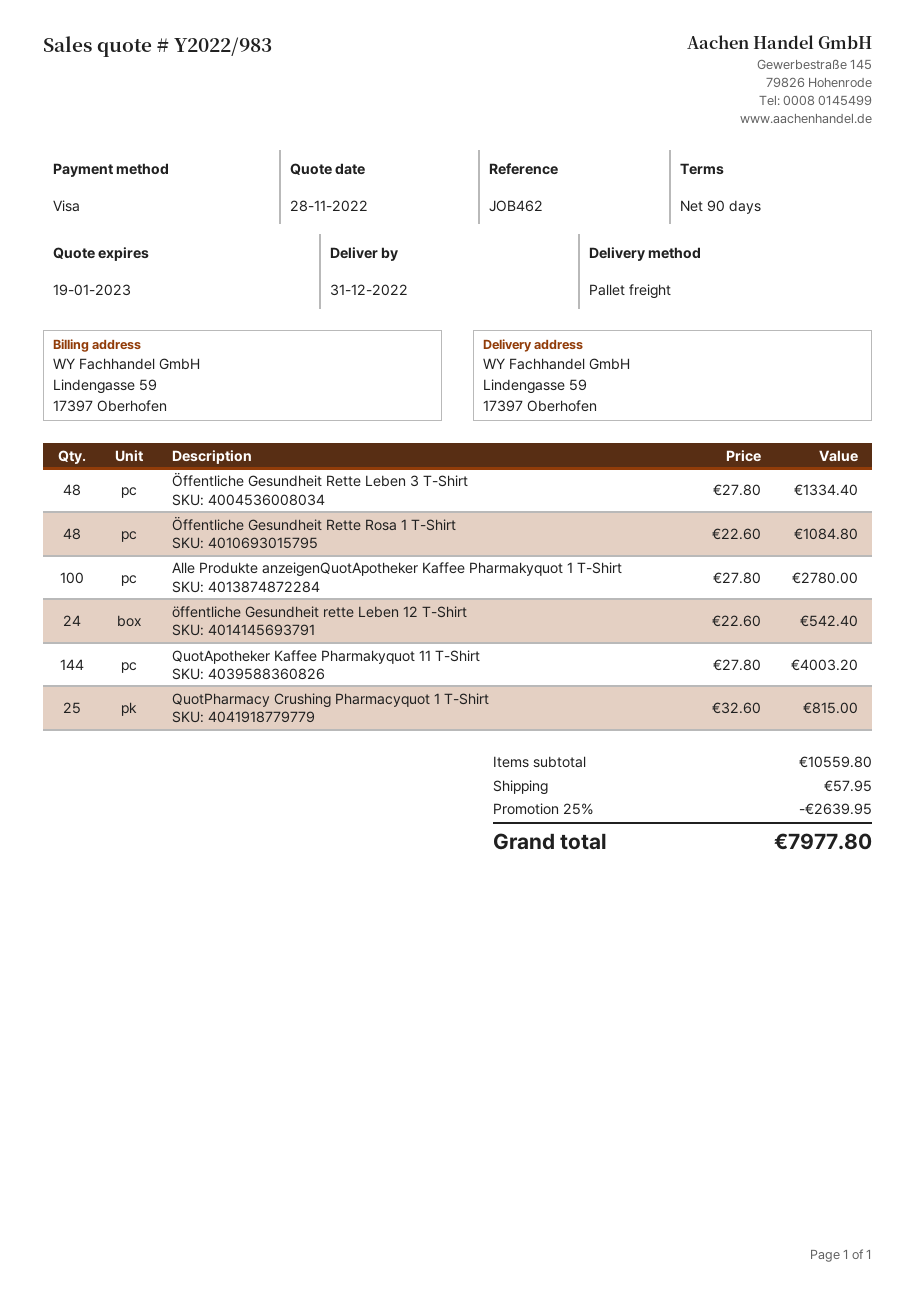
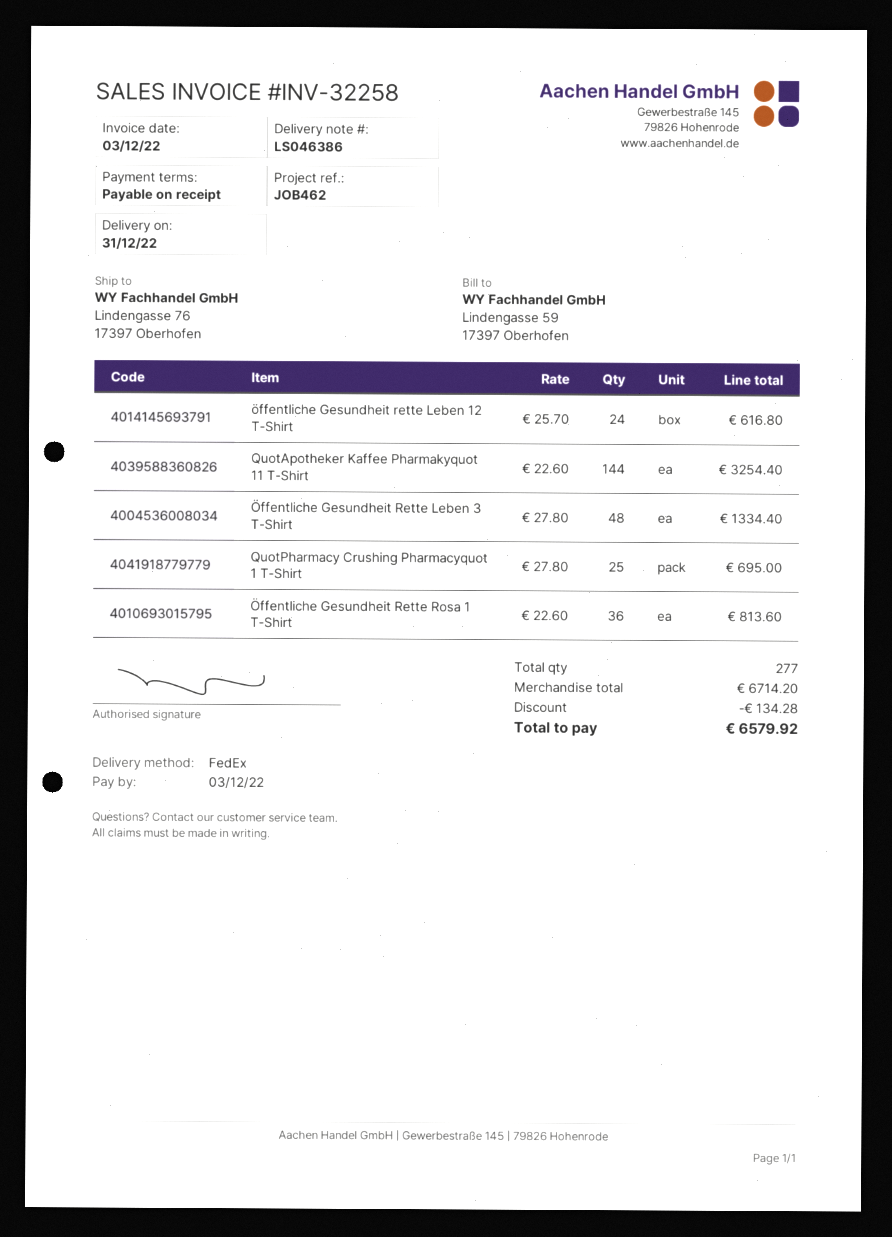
payment terms: 90 days -> on receipt
shipping method: pallet freight -> FedEx
ship to: Lindengasse 59, 17397 Oberhofen -> Lindengasse 76, 17397 Oberhofen
Öffentliche Gesundheit Rette Rosa 1 T-Shirt: 48 x 22.60 = 1084.80 -> 36 x 22.60 = 813.60
Alle Produkte anzeigenQuotApotheker Kaffee Pharmakyquot 1 T-Shirt: 100 x 27.80 = 2780.00 -> none
öffentliche Gesundheit rette Leben 12 T-Shirt: 24 x 22.60 = 542.40 -> 24 x 25.70 = 616.80
QuotApotheker Kaffee Pharmakyquot 11 T-Shirt: 144 x 27.80 = 4003.20 -> 144 x 22.60 = 3254.40
QuotPharmacy Crushing Pharmacyquot 1 T-Shirt: 25 x 32.60 = 815.00 -> 25 x 27.80 = 695.00
subtotal: 10559.80 -> 6714.20
discount: 2639.95 -> 134.28
shipping: 57.95 -> none
total: 7977.80 -> 6579.92

